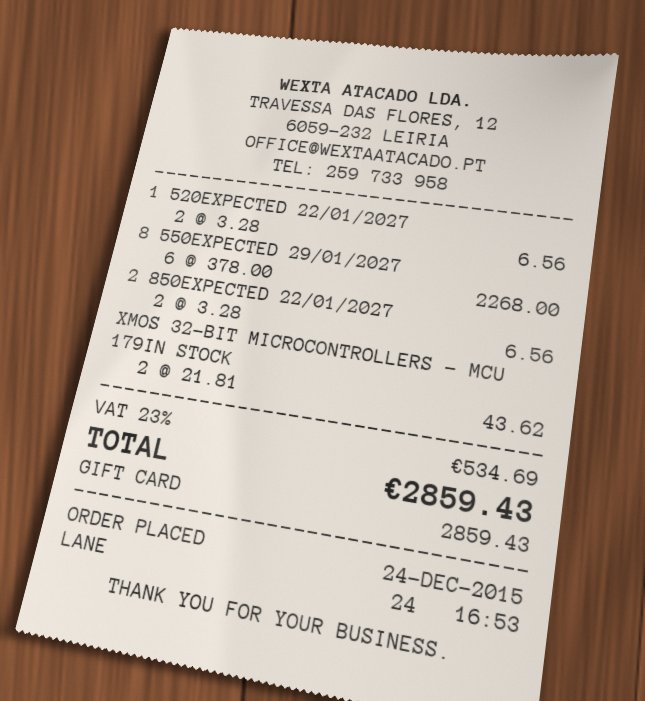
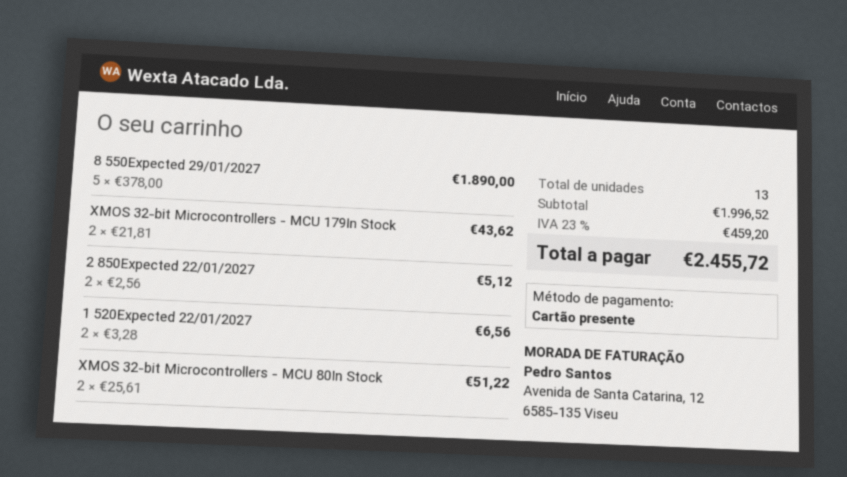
8 550EXPECTED 29/01/2027: 6 x 378.00 = 2268.00 -> 5 x 378.00 = 1890.00
2 850EXPECTED 22/01/2027: 2 x 3.28 = 6.56 -> 2 x 2.56 = 5.12
XMOS 32-bit Microcontrollers - MCU 80In Stock: none -> 2 x 25.61 = 51.22
tax: 23% = 534.69 -> 23% = 459.20
total: 2859.43 -> 2455.72

